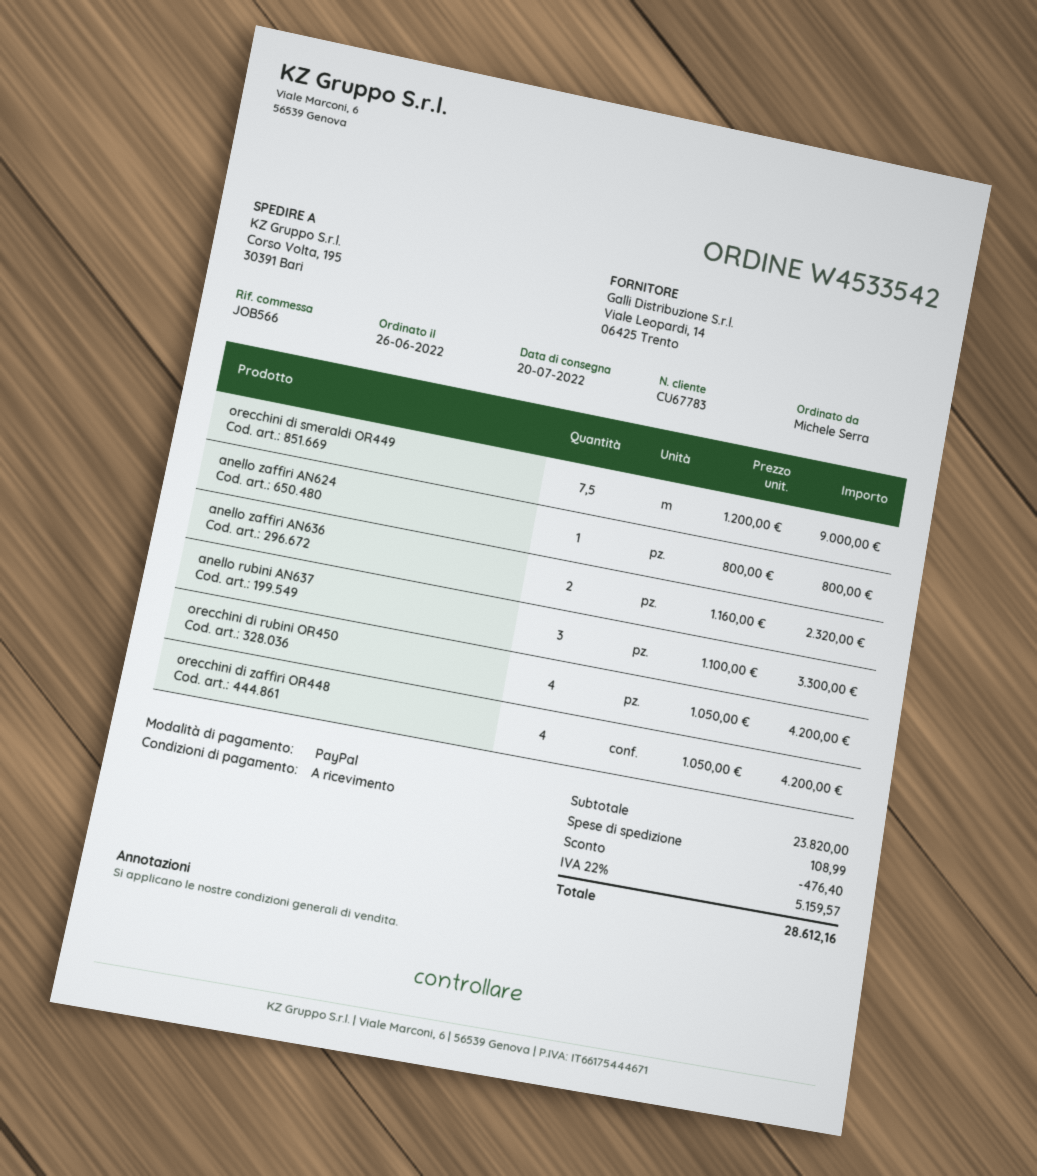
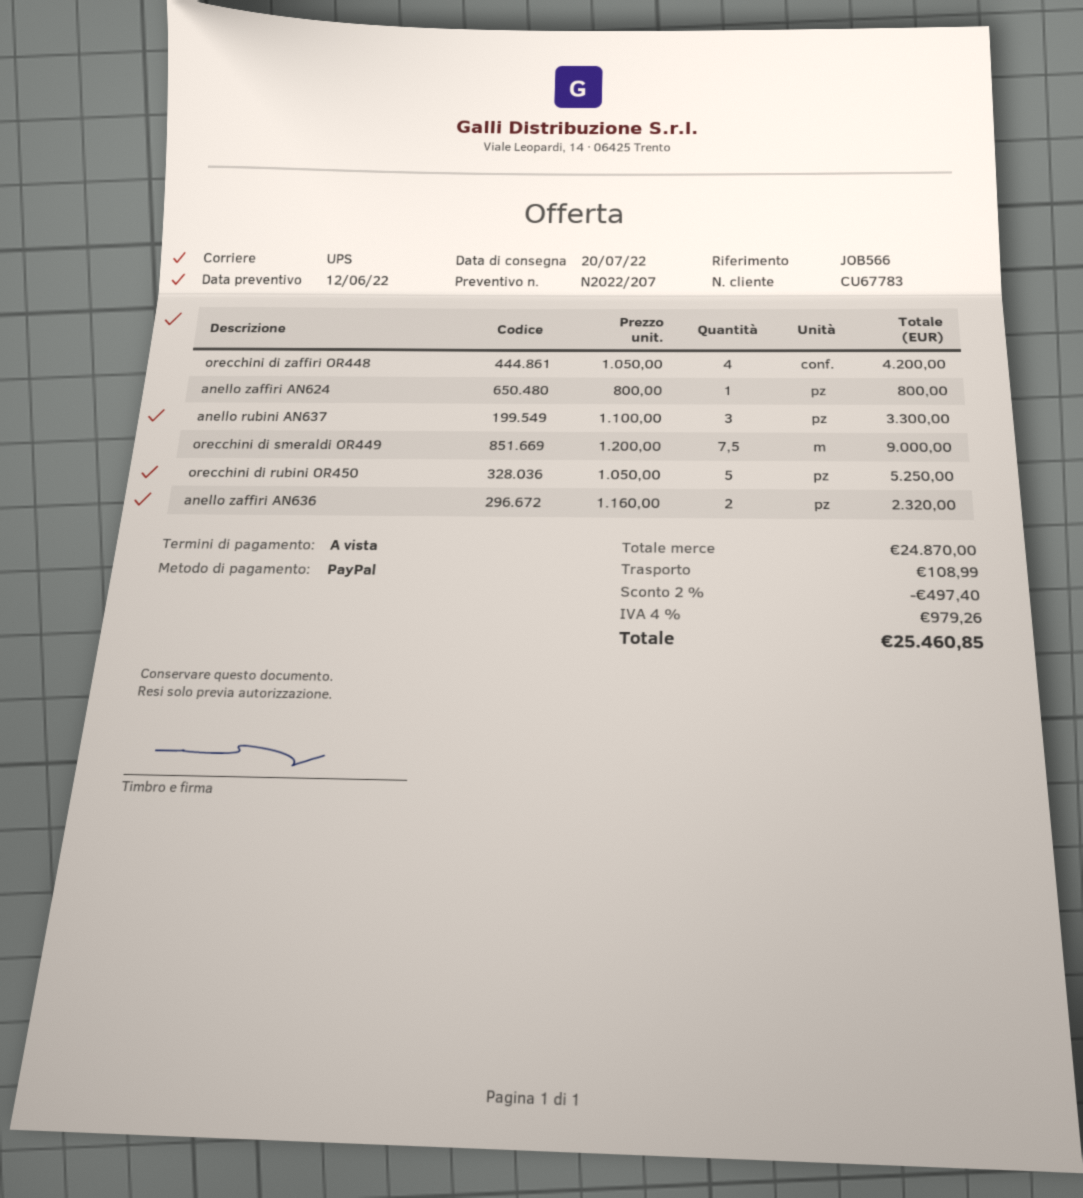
orecchini di rubini OR450: 4 x 1050.00 = 4200.00 -> 5 x 1050.00 = 5250.00
subtotal: 23820.00 -> 24870.00
discount: 476.40 -> 497.40
tax: 22% = 5159.57 -> 4% = 979.26
total: 28612.16 -> 25460.85

